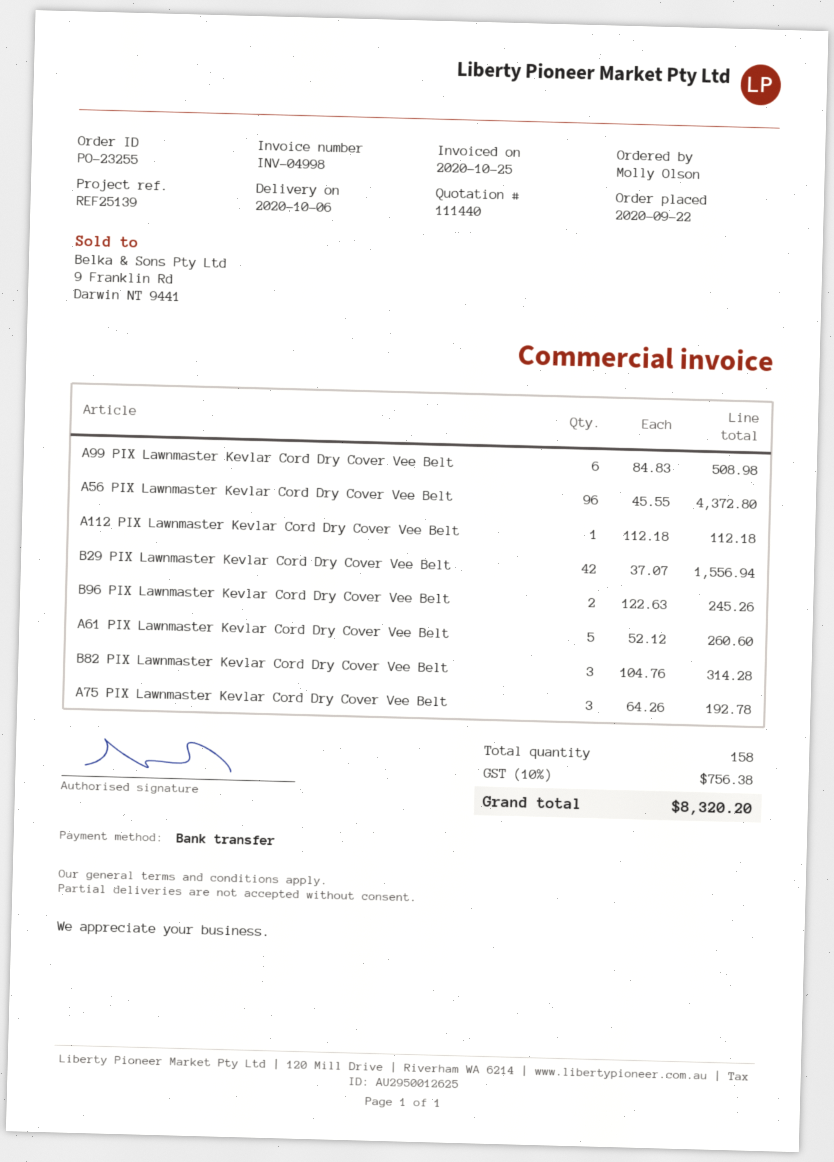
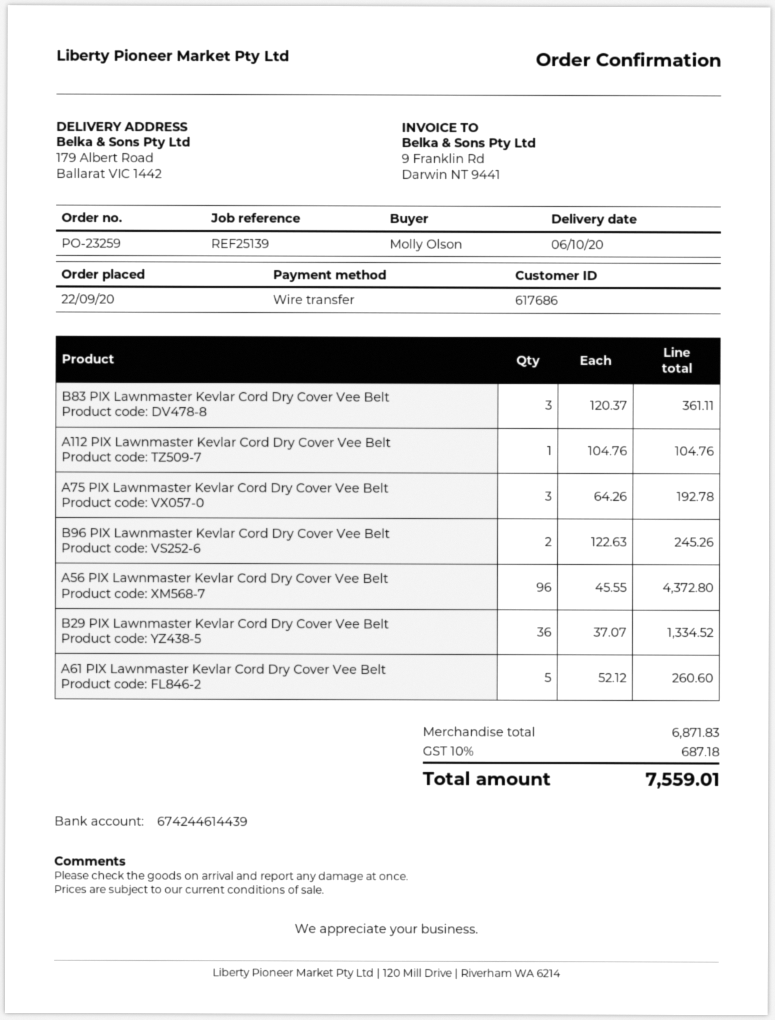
order number: PO-23255 -> PO-23259
A99 PIX Lawnmaster Kevlar Cord Dry Cover Vee Belt: 6 x 84.83 = 508.98 -> none
A112 PIX Lawnmaster Kevlar Cord Dry Cover Vee Belt: 1 x 112.18 = 112.18 -> 1 x 104.76 = 104.76
B29 PIX Lawnmaster Kevlar Cord Dry Cover Vee Belt: 42 x 37.07 = 1556.94 -> 36 x 37.07 = 1334.52
B82 PIX Lawnmaster Kevlar Cord Dry Cover Vee Belt: 3 x 104.76 = 314.28 -> none
B83 PIX Lawnmaster Kevlar Cord Dry Cover Vee Belt: none -> 3 x 120.37 = 361.11
tax: 10% = 756.38 -> 10% = 687.18
total: 8320.20 -> 7559.01

